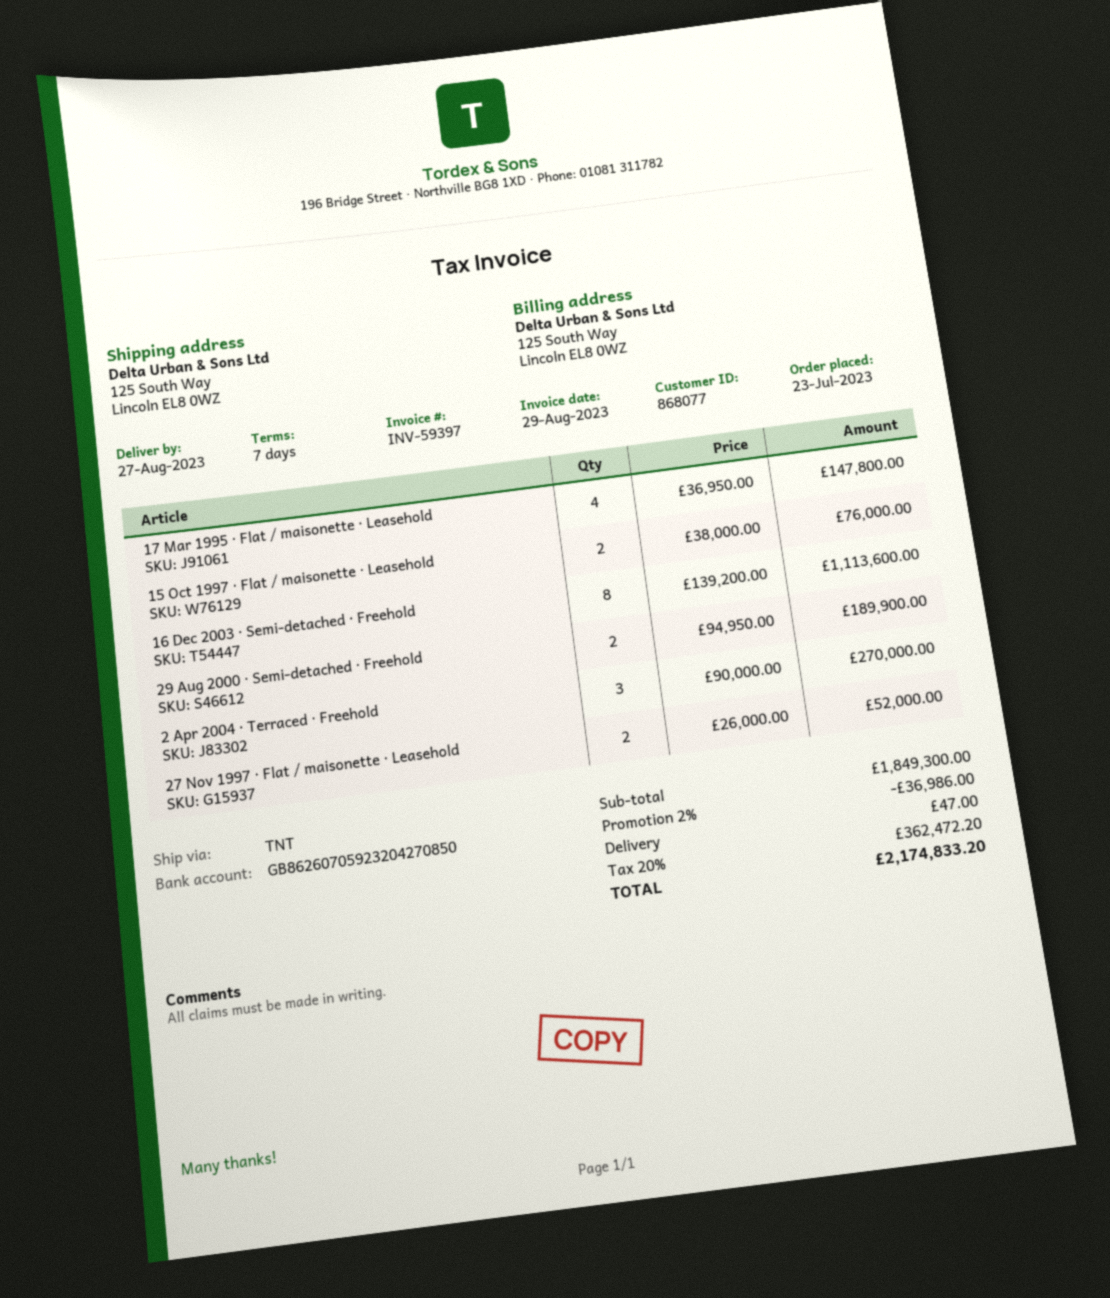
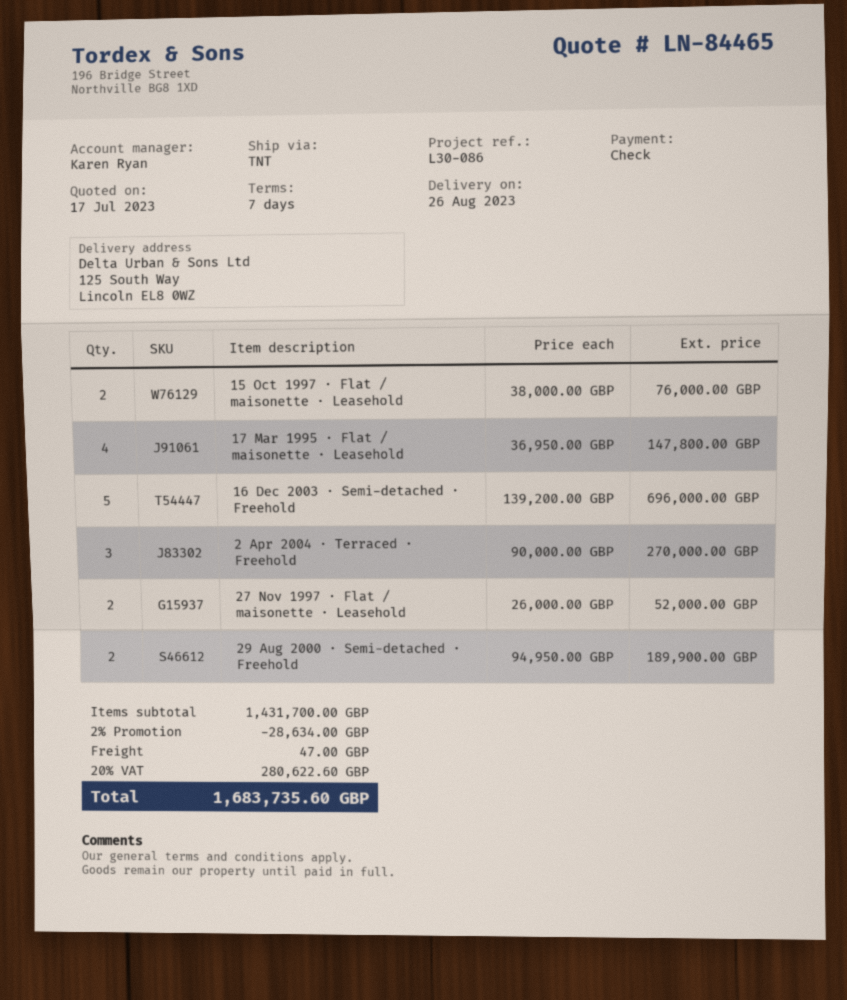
delivery date: 2023-08-27 -> 2023-08-26
16 Dec 2003 · Semi-detached · Freehold: 8 x 139200.00 = 1113600.00 -> 5 x 139200.00 = 696000.00
subtotal: 1849300.00 -> 1431700.00
discount: 2% = 36986.00 -> 2% = 28634.00
tax: 20% = 362472.20 -> 20% = 280622.60
total: 2174833.20 -> 1683735.60

